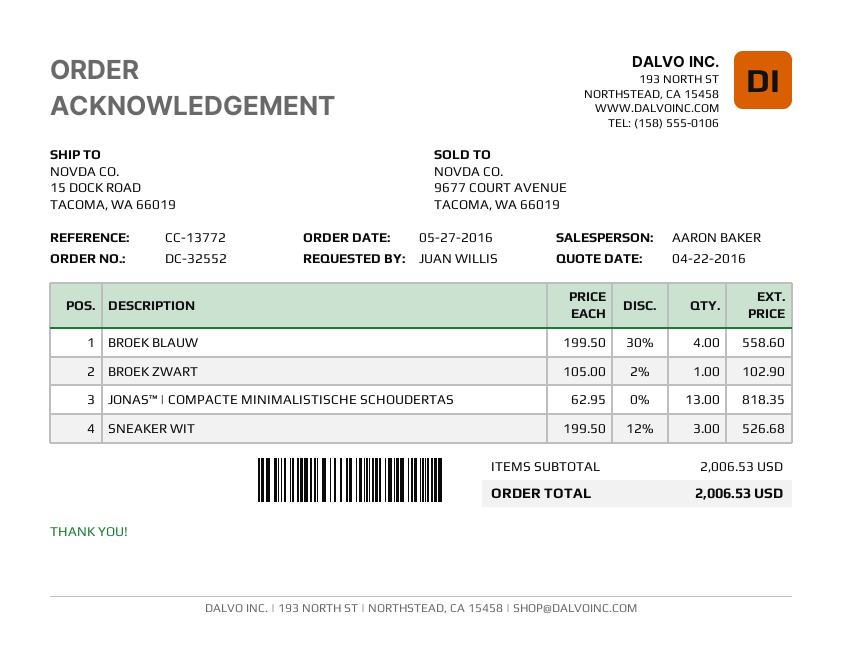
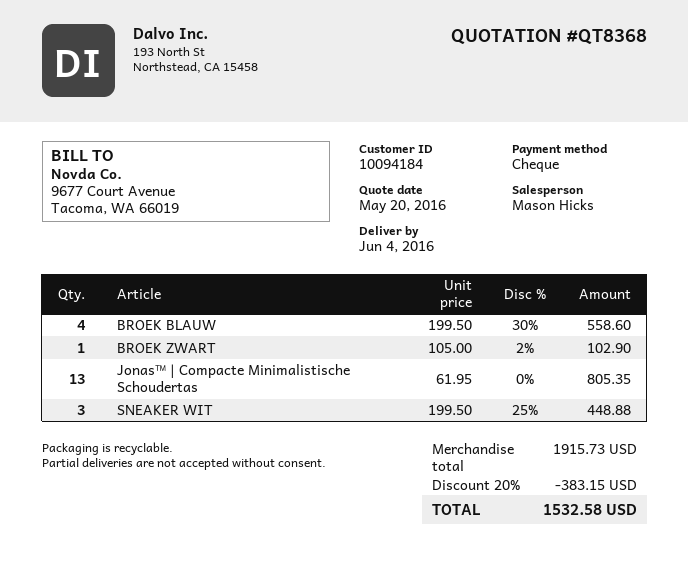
quote date: 2016-04-22 -> 2016-05-20
sales rep: AARON BAKER -> Mason Hicks
JONAS™ | COMPACTE MINIMALISTISCHE SCHOUDERTAS: 13 x 62.95 = 818.35 -> 13 x 61.95 = 805.35
SNEAKER WIT: 3 x 199.50 - 12% = 526.68 -> 3 x 199.50 - 25% = 448.88
subtotal: 2006.53 -> 1915.73
discount: none -> 20% = 383.15
total: 2006.53 -> 1532.58

